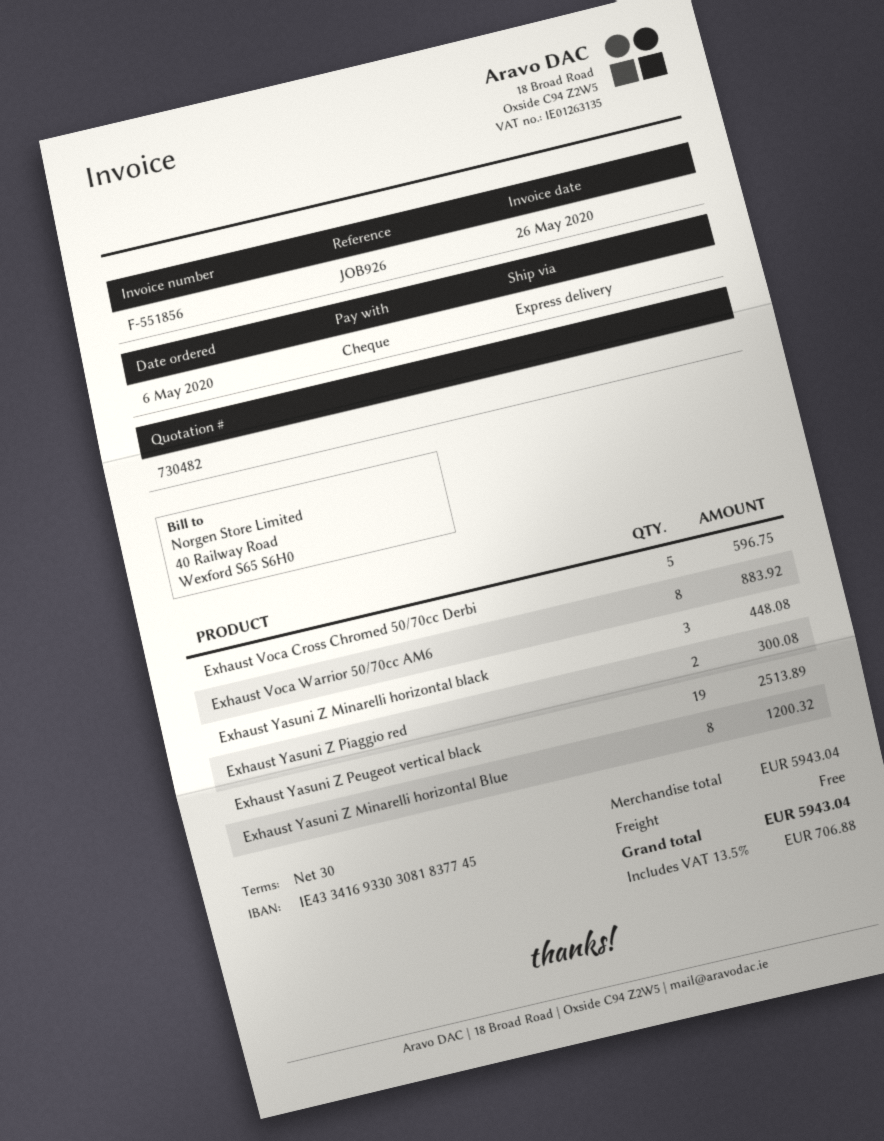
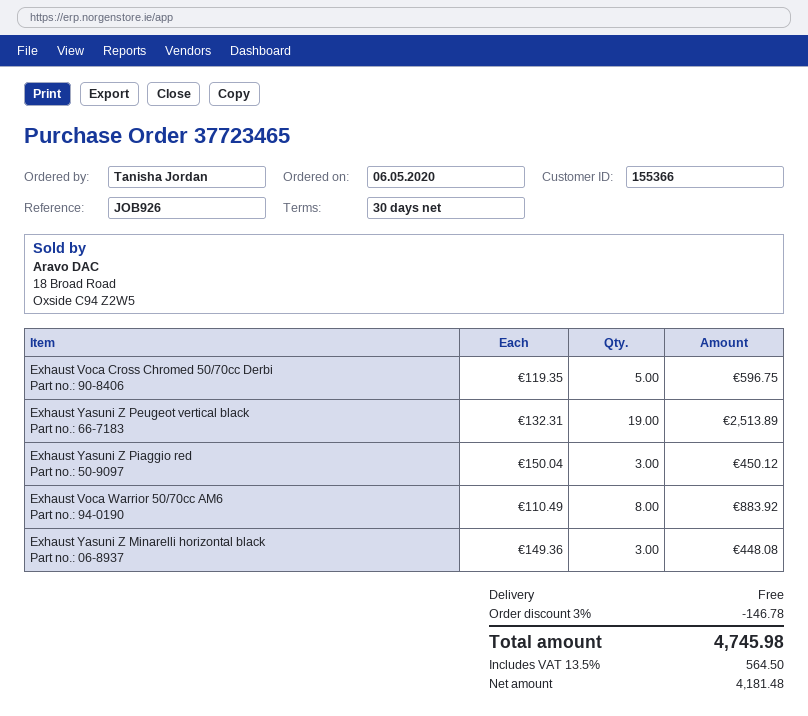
Exhaust Yasuni Z Piaggio red: 2 for 300.08 -> 3 for 450.12
Exhaust Yasuni Z Minarelli horizontal Blue: 8 for 1200.32 -> none
discount: none -> 3% = 146.78
tax: 13.5% = 706.88 -> 13.5% = 564.50
total: 5943.04 -> 4745.98

